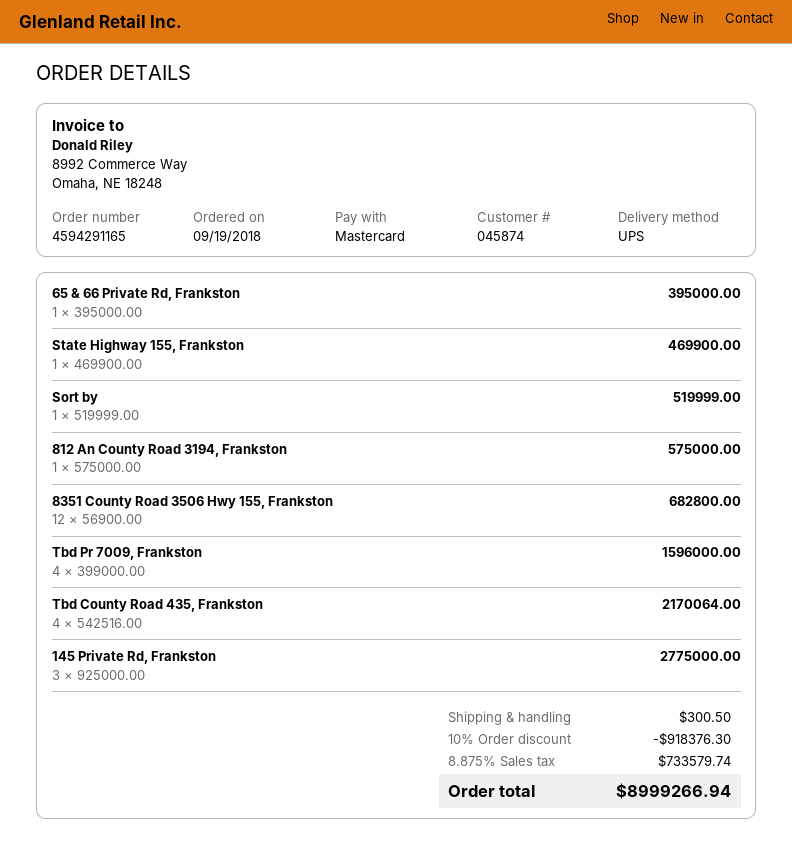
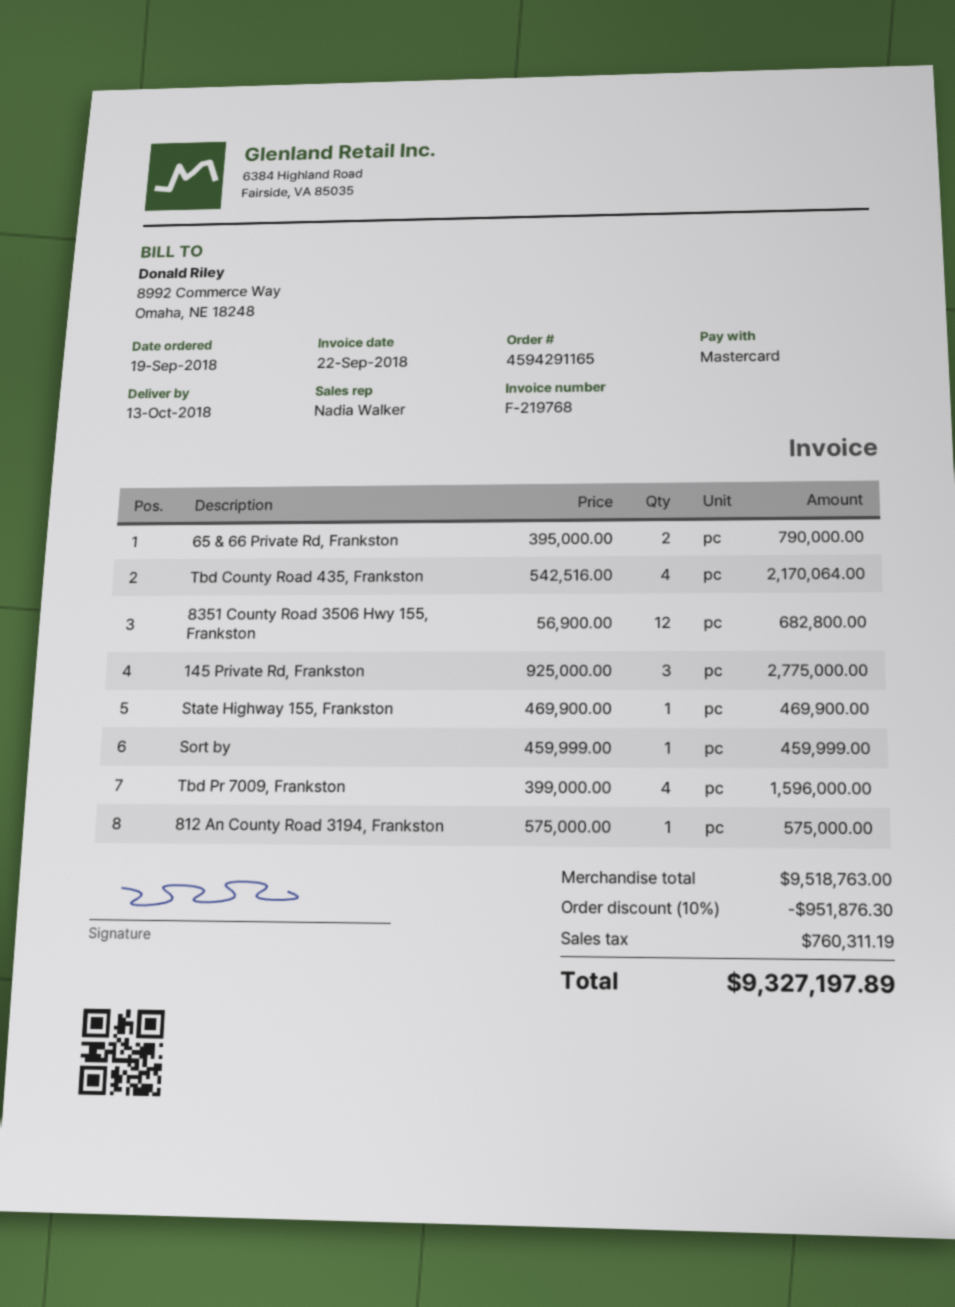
65 & 66 Private Rd, Frankston: 1 x 395000.00 = 395000.00 -> 2 x 395000.00 = 790000.00
Sort by: 1 x 519999.00 = 519999.00 -> 1 x 459999.00 = 459999.00
discount: 10% = 918376.30 -> 10% = 951876.30
shipping: 300.50 -> none
tax: 733579.74 -> 760311.19
total: 8999266.94 -> 9327197.89

